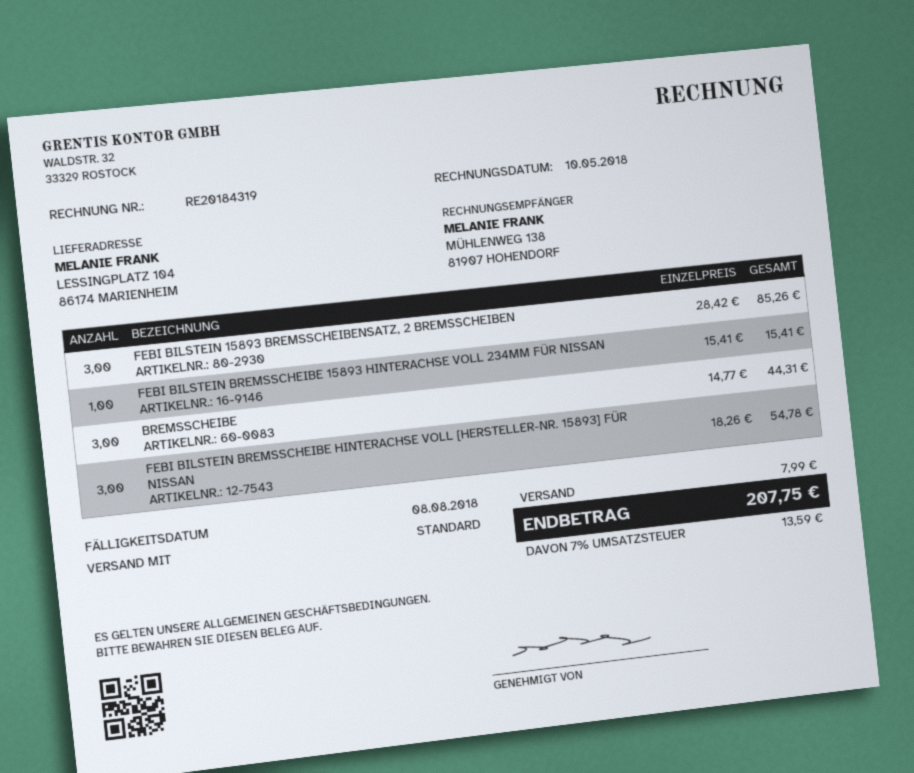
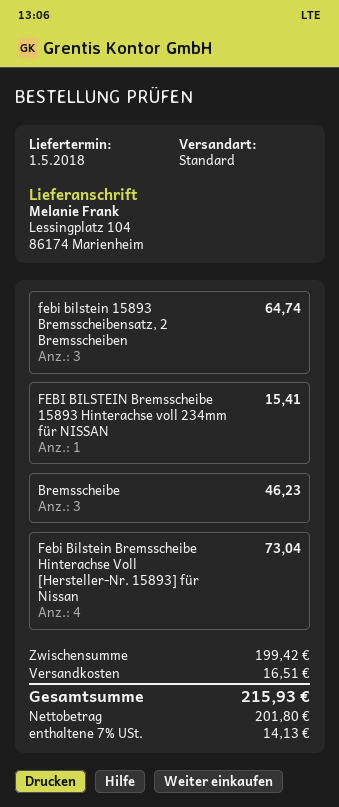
FEBI BILSTEIN 15893 BREMSSCHEIBENSATZ, 2 BREMSSCHEIBEN: 3 for 85.26 -> 3 for 64.74
BREMSSCHEIBE: 3 for 44.31 -> 3 for 46.23
FEBI BILSTEIN BREMSSCHEIBE HINTERACHSE VOLL [HERSTELLER-NR. 15893] FÜR NISSAN: 3 for 54.78 -> 4 for 73.04
shipping: 7.99 -> 16.51
tax: 7% = 13.59 -> 7% = 14.13
total: 207.75 -> 215.93

